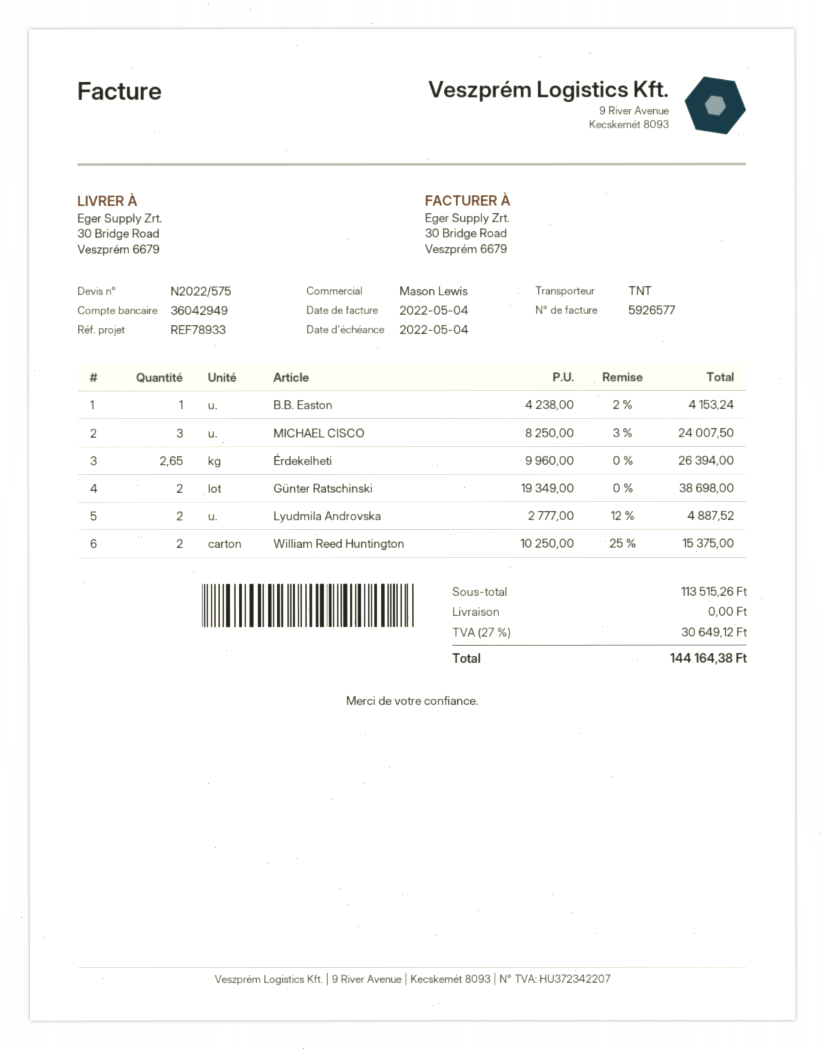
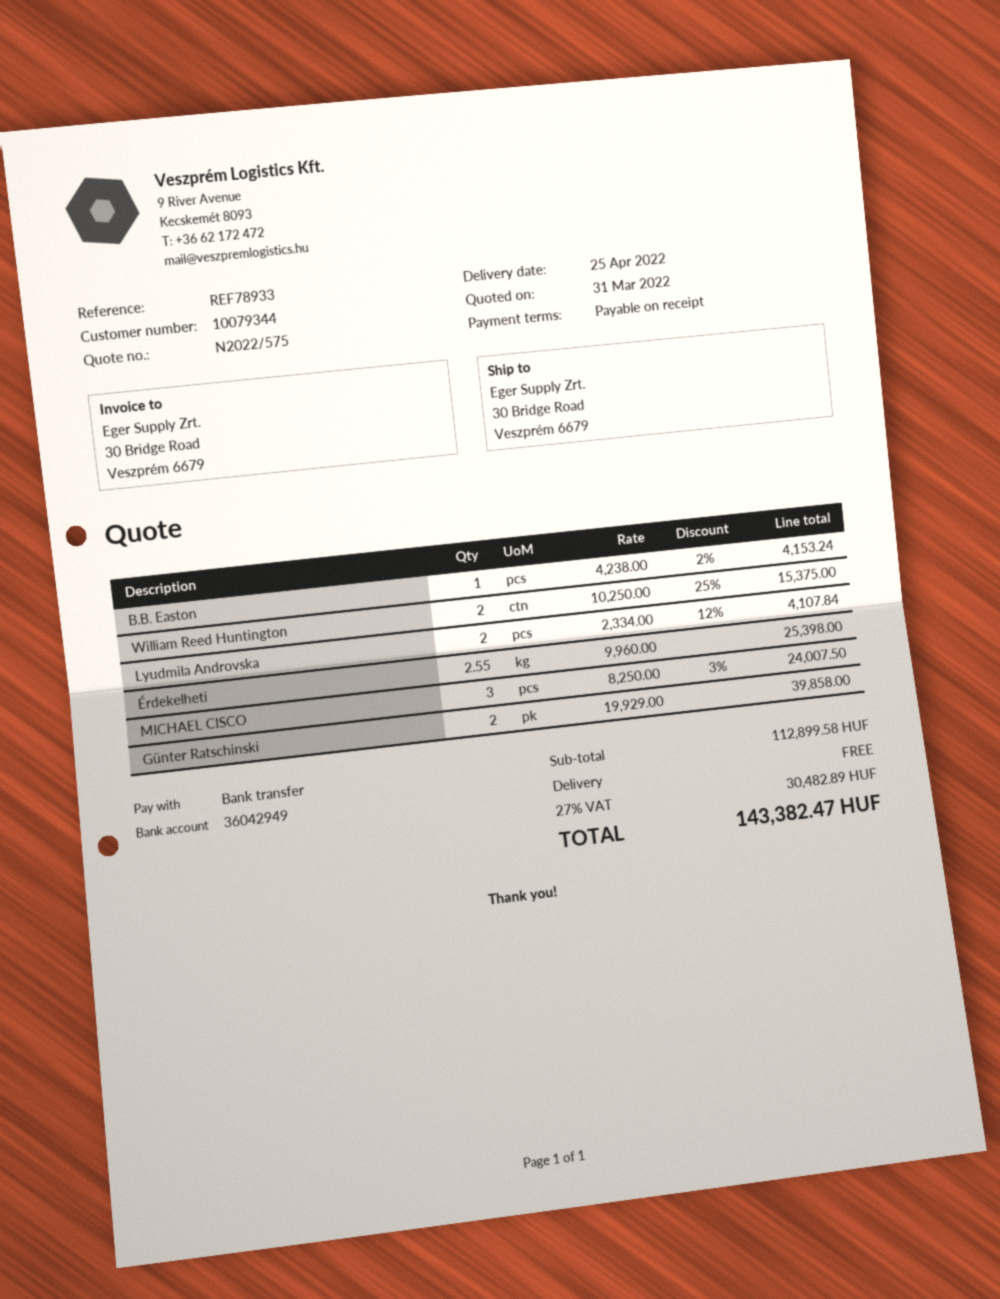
Érdekelheti: 2.65 x 9960.00 = 26394.00 -> 2.55 x 9960.00 = 25398.00
Günter Ratschinski: 2 x 19349.00 = 38698.00 -> 2 x 19929.00 = 39858.00
Lyudmila Androvska: 2 x 2777.00 - 12% = 4887.52 -> 2 x 2334.00 - 12% = 4107.84
subtotal: 113515.26 -> 112899.58
tax: 27% = 30649.12 -> 27% = 30482.89
total: 144164.38 -> 143382.47

